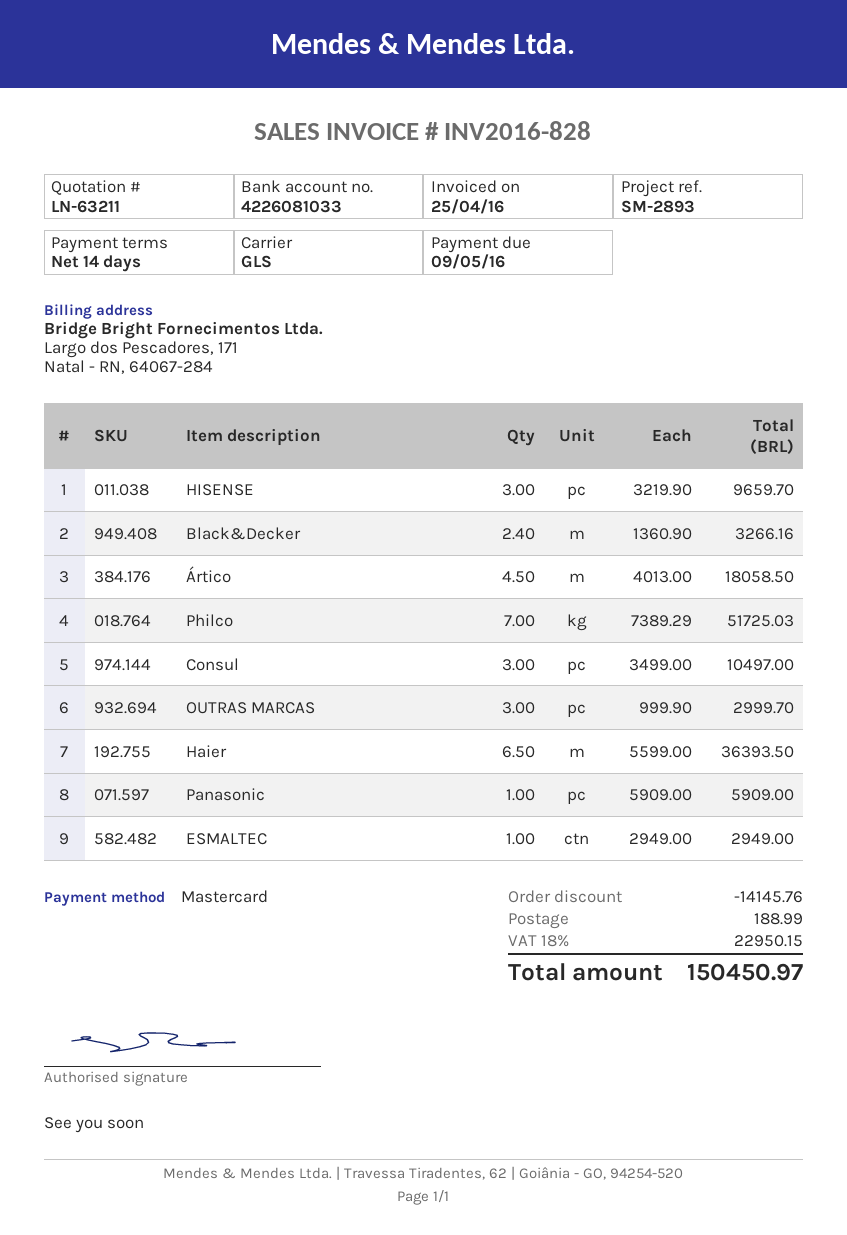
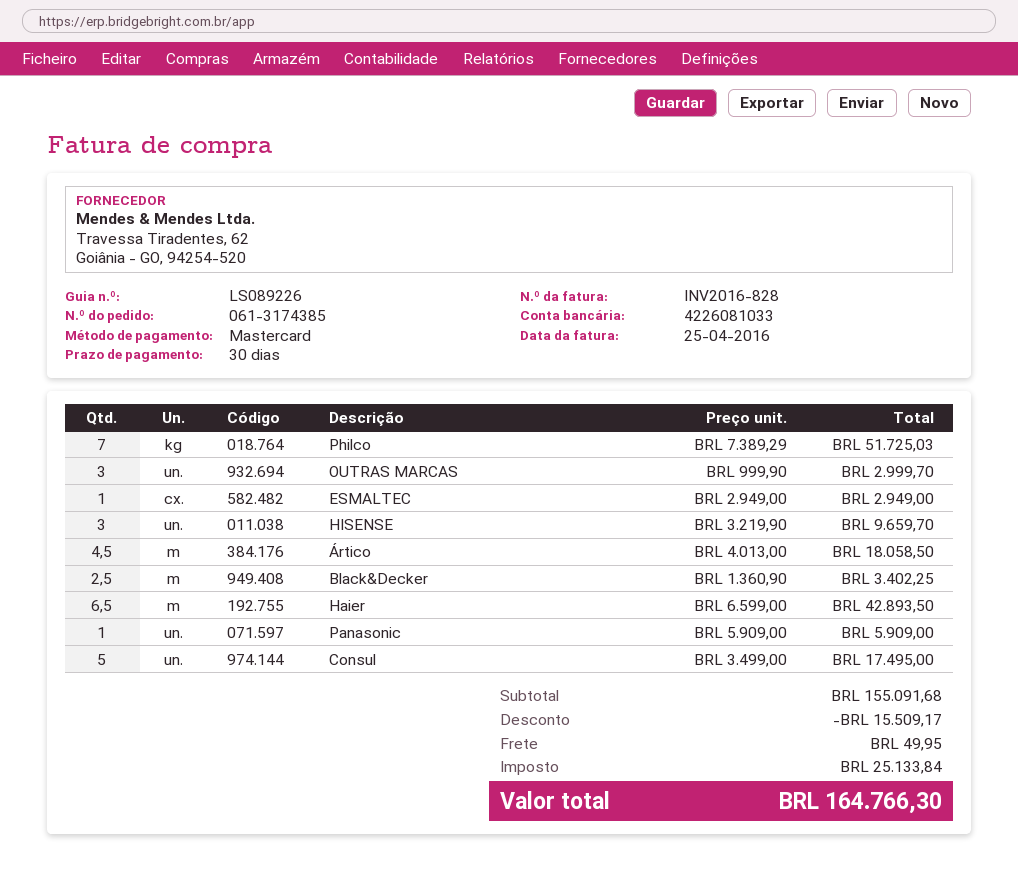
payment terms: 14 days -> 30 days
Black&Decker: 2.4 x 1360.90 = 3266.16 -> 2.5 x 1360.90 = 3402.25
Consul: 3 x 3499.00 = 10497.00 -> 5 x 3499.00 = 17495.00
Haier: 6.5 x 5599.00 = 36393.50 -> 6.5 x 6599.00 = 42893.50
discount: 14145.76 -> 15509.17
shipping: 188.99 -> 49.95
tax: 22950.15 -> 25133.84
total: 150450.97 -> 164766.30

